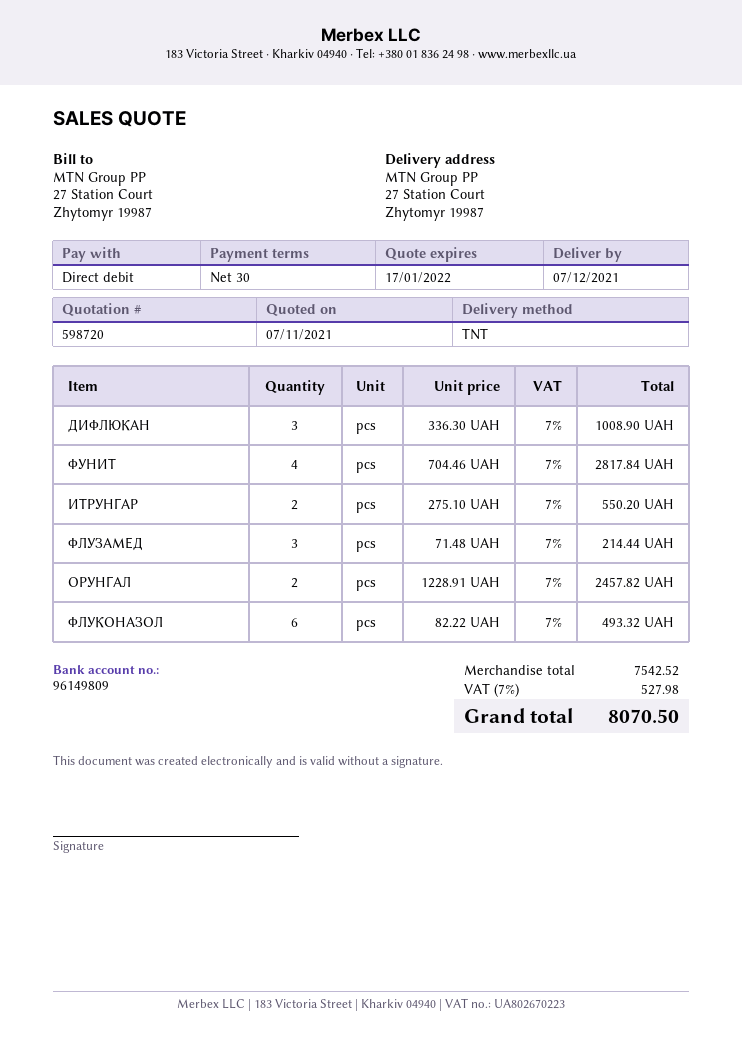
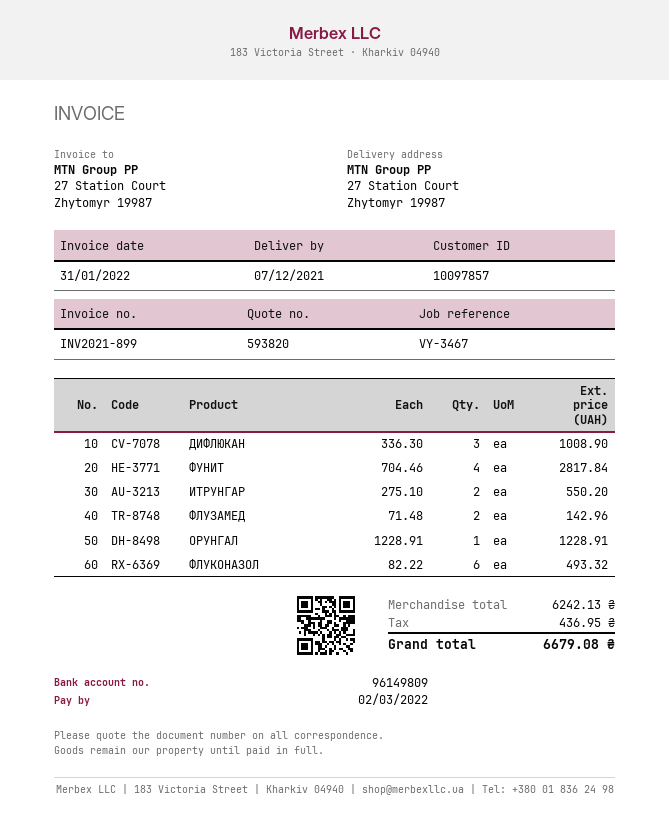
quote number: 598720 -> 593820
ФЛУЗАМЕД: 3 x 71.48 = 214.44 -> 2 x 71.48 = 142.96
ОРУНГАЛ: 2 x 1228.91 = 2457.82 -> 1 x 1228.91 = 1228.91
subtotal: 7542.52 -> 6242.13
tax: 527.98 -> 436.95
total: 8070.50 -> 6679.08

